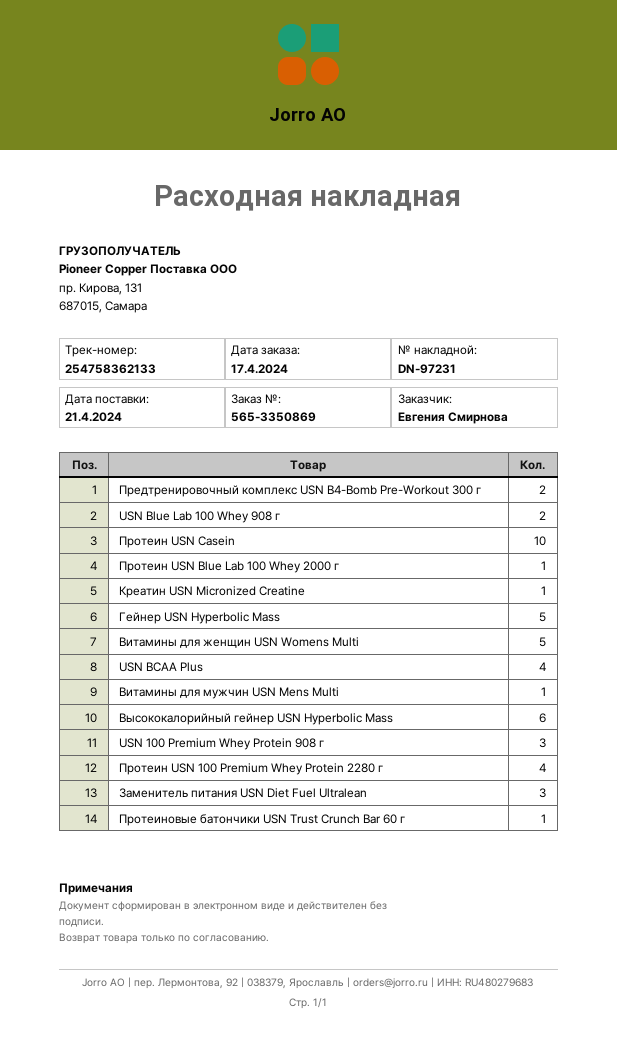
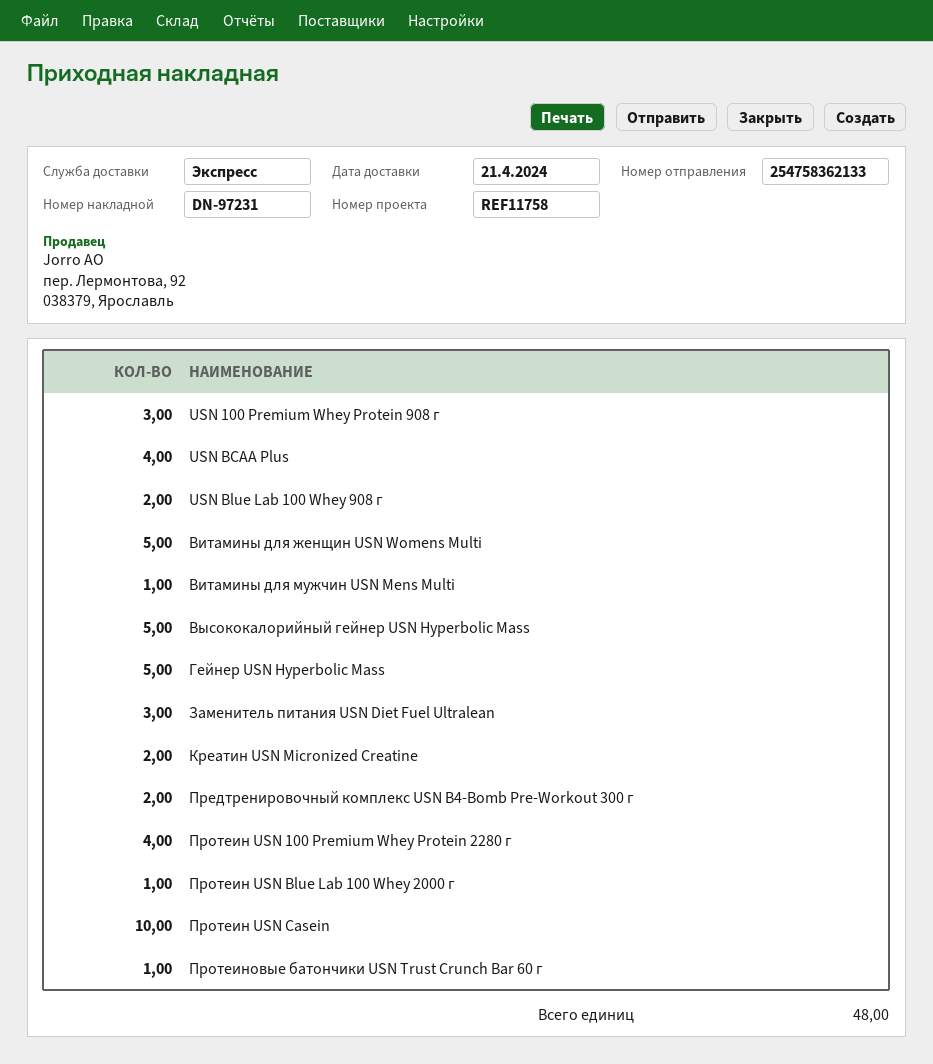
Креатин USN Micronized Creatine: 1 -> 2
Высококалорийный гейнер USN Hyperbolic Mass: 6 -> 5

